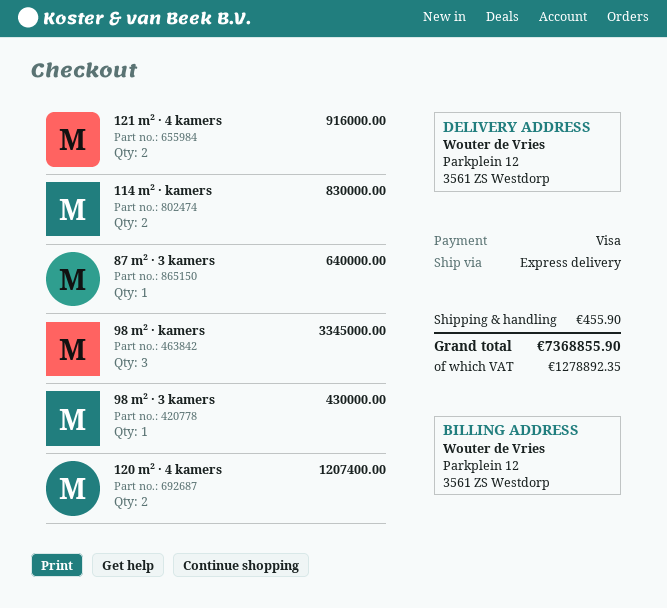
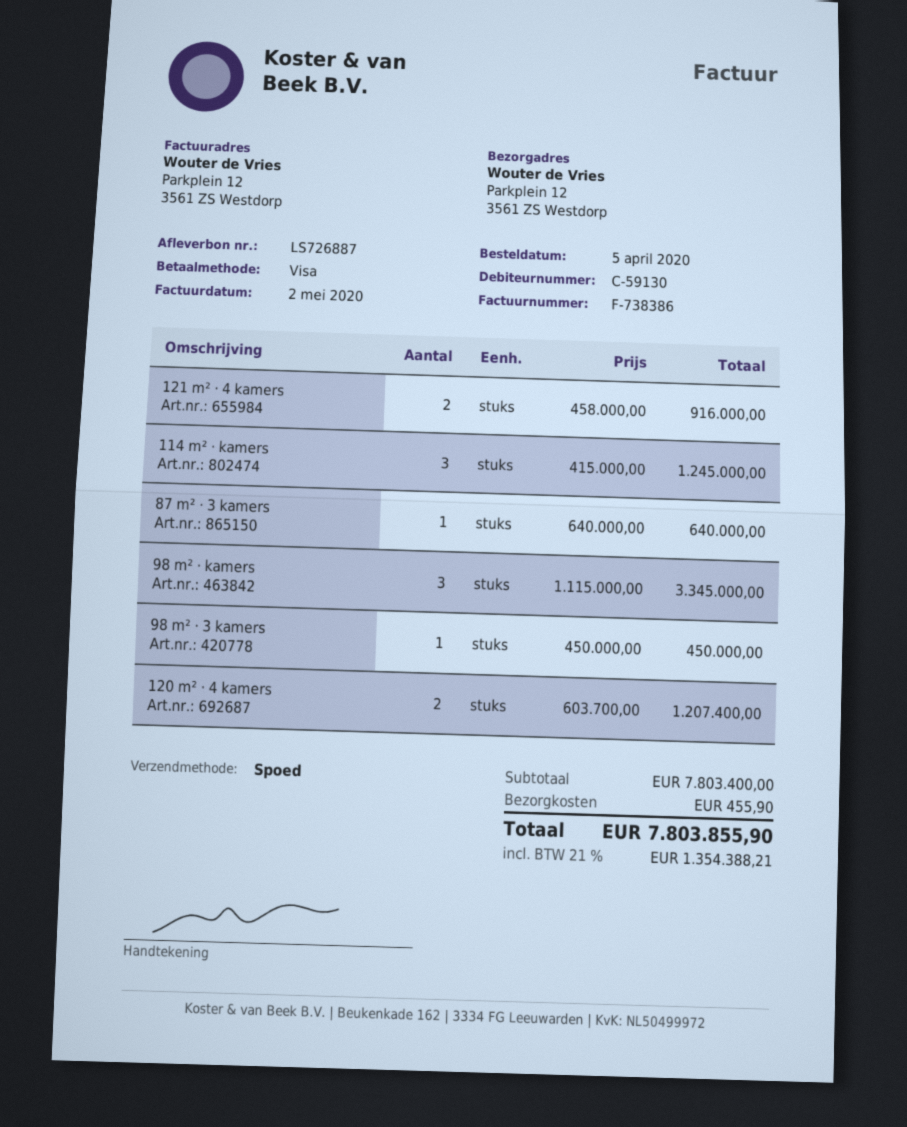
114 m² · kamers: 2 for 830000.00 -> 3 for 1245000.00
98 m² · 3 kamers: 1 for 430000.00 -> 1 for 450000.00
tax: 1278892.35 -> 1354388.21
total: 7368855.90 -> 7803855.90

